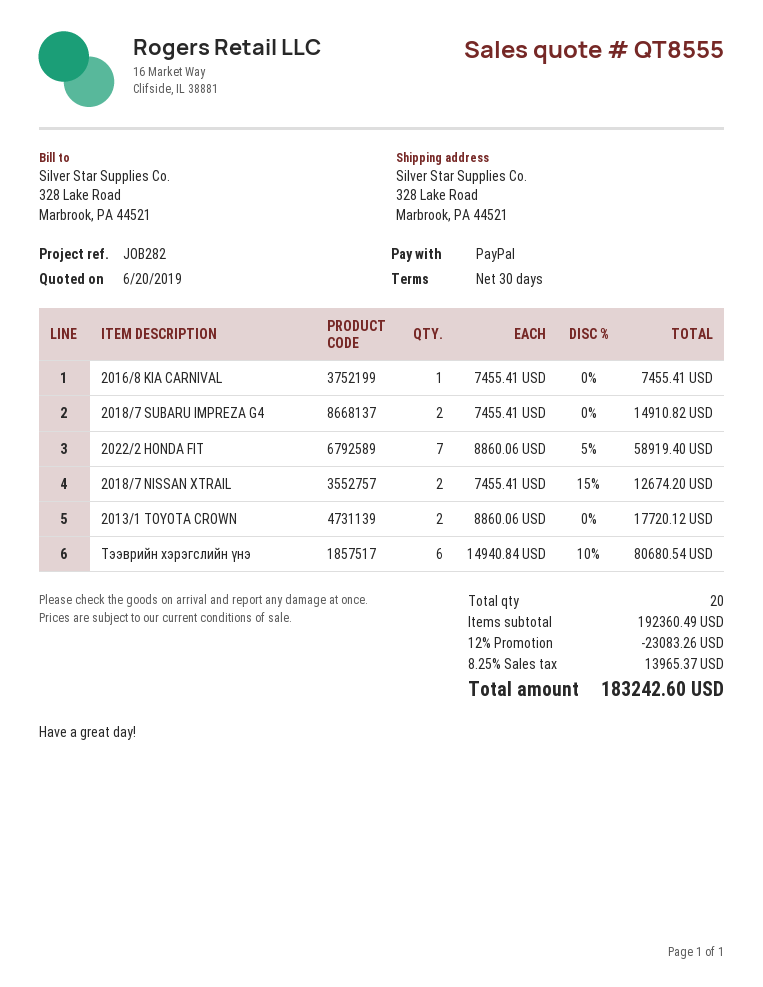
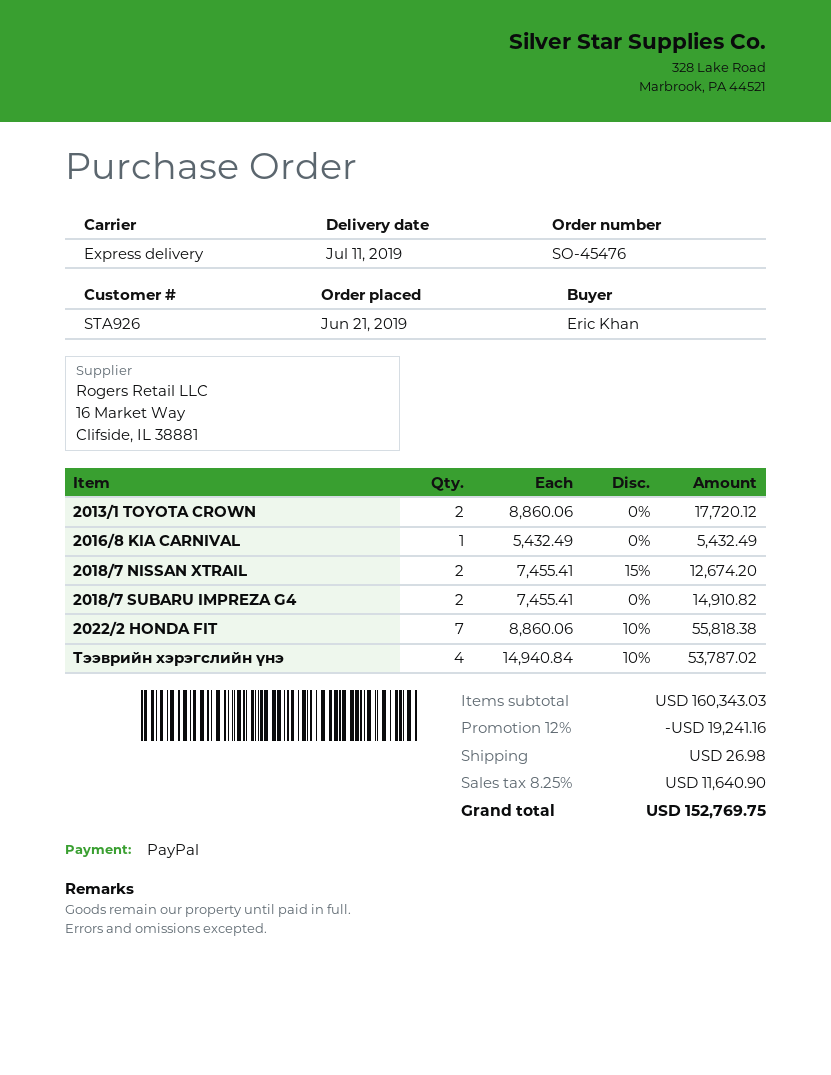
2016/8 KIA CARNIVAL: 1 x 7455.41 = 7455.41 -> 1 x 5432.49 = 5432.49
2022/2 HONDA FIT: 7 x 8860.06 - 5% = 58919.40 -> 7 x 8860.06 - 10% = 55818.38
Тээврийн хэрэгслийн үнэ: 6 x 14940.84 - 10% = 80680.54 -> 4 x 14940.84 - 10% = 53787.02
subtotal: 192360.49 -> 160343.03
discount: 12% = 23083.26 -> 12% = 19241.16
shipping: none -> 26.98
tax: 8.25% = 13965.37 -> 8.25% = 11640.90
total: 183242.60 -> 152769.75

